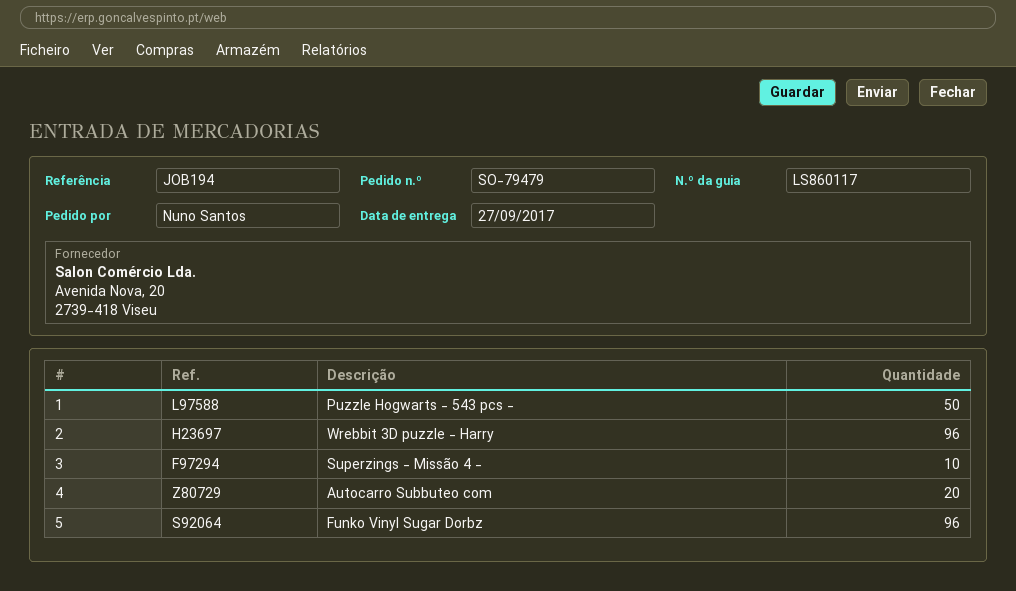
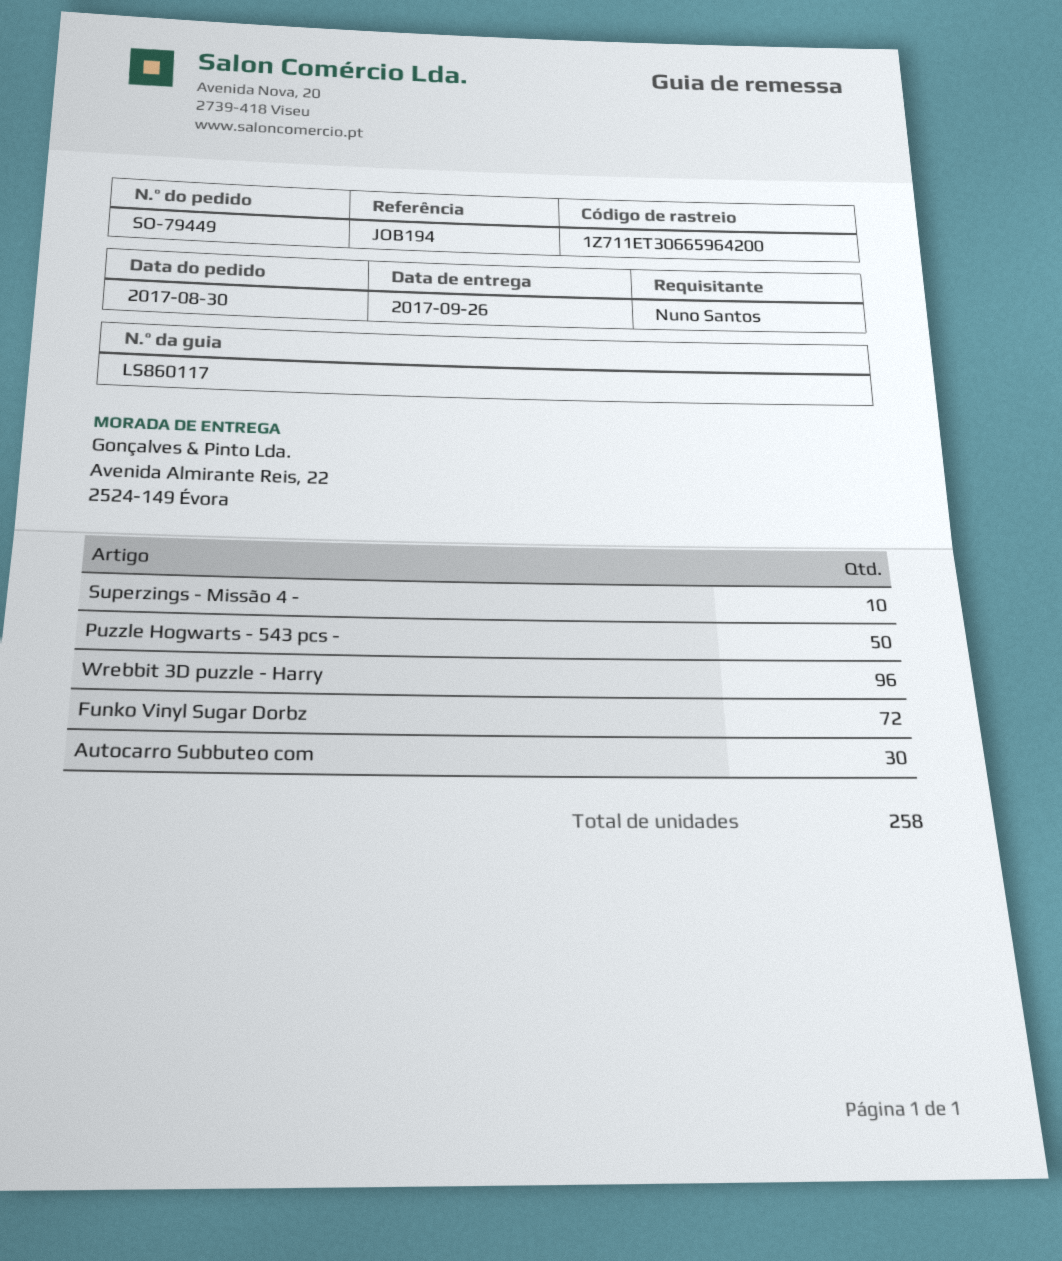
order number: SO-79479 -> SO-79449
delivery date: 2017-09-27 -> 2017-09-26
Autocarro Subbuteo com: 20 -> 30
Funko Vinyl Sugar Dorbz: 96 -> 72

